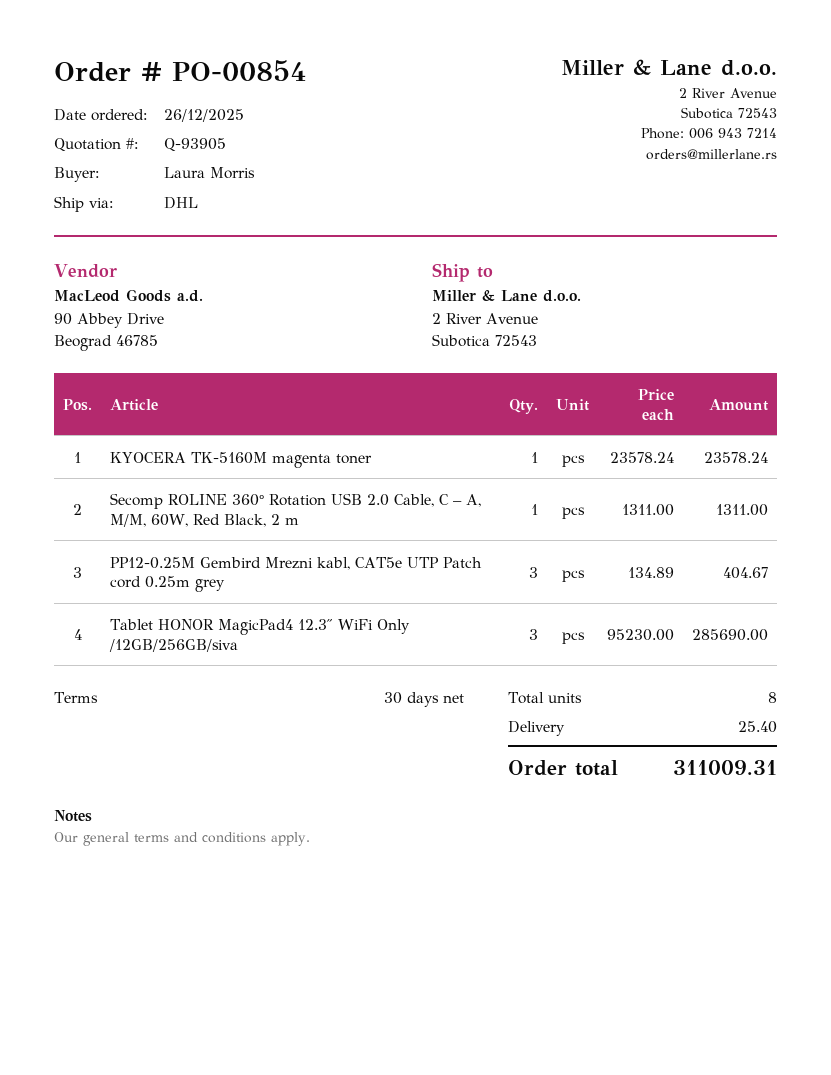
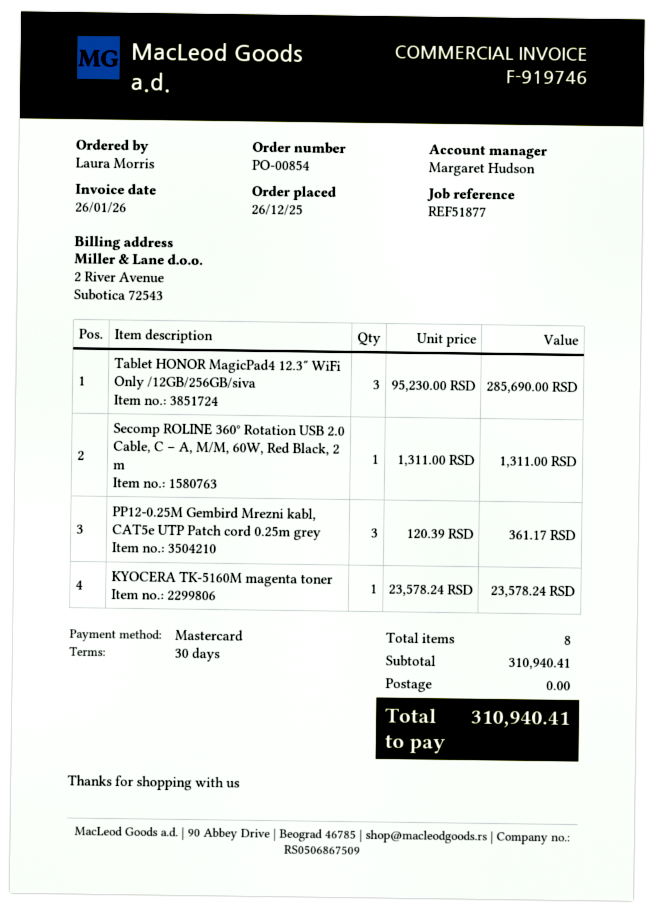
PP12-0.25M Gembird Mrezni kabl, CAT5e UTP Patch cord 0.25m grey: 3 x 134.89 = 404.67 -> 3 x 120.39 = 361.17
shipping: 25.40 -> 0.00
total: 311009.31 -> 310940.41

